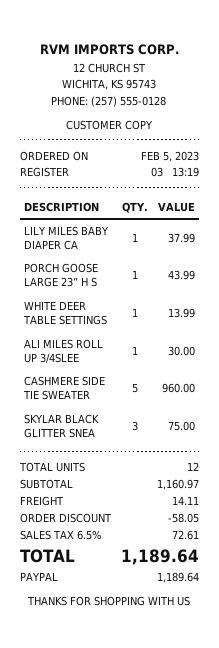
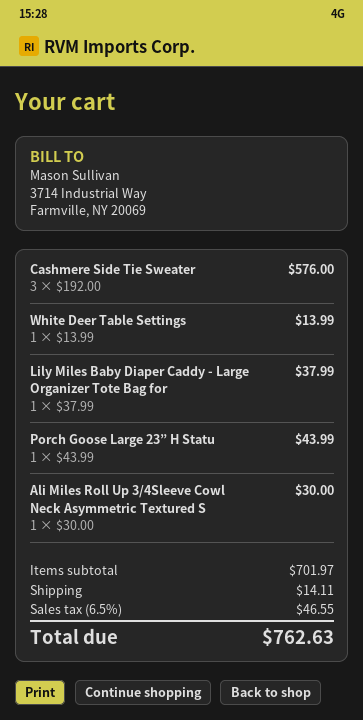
CASHMERE SIDE TIE SWEATER: 5 for 960.00 -> 3 for 576.00
SKYLAR BLACK GLITTER SNEA: 3 for 75.00 -> none
subtotal: 1160.97 -> 701.97
discount: 58.05 -> none
tax: 6.5% = 72.61 -> 6.5% = 46.55
total: 1189.64 -> 762.63

